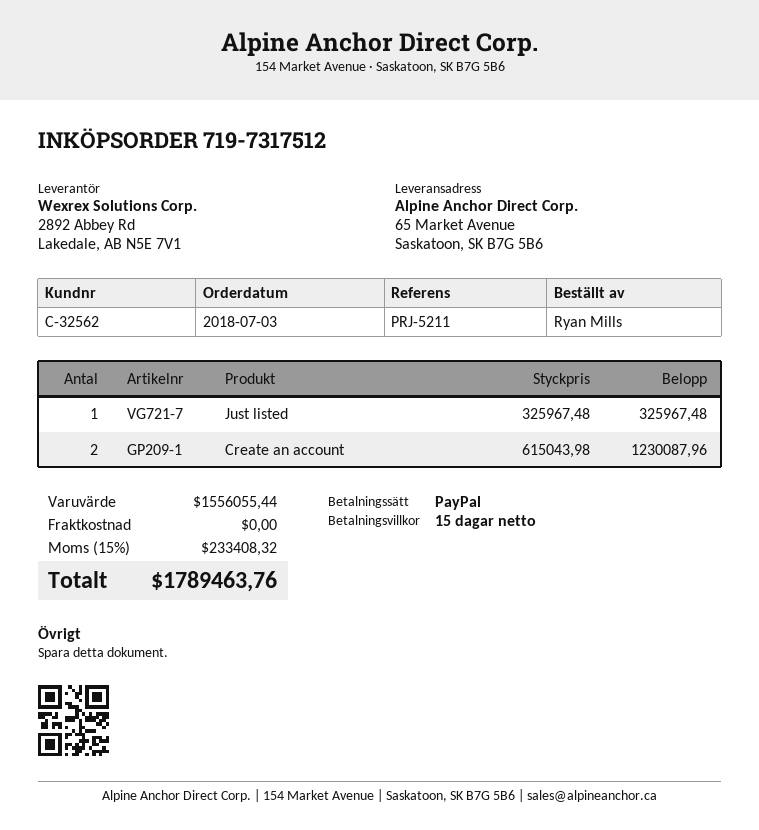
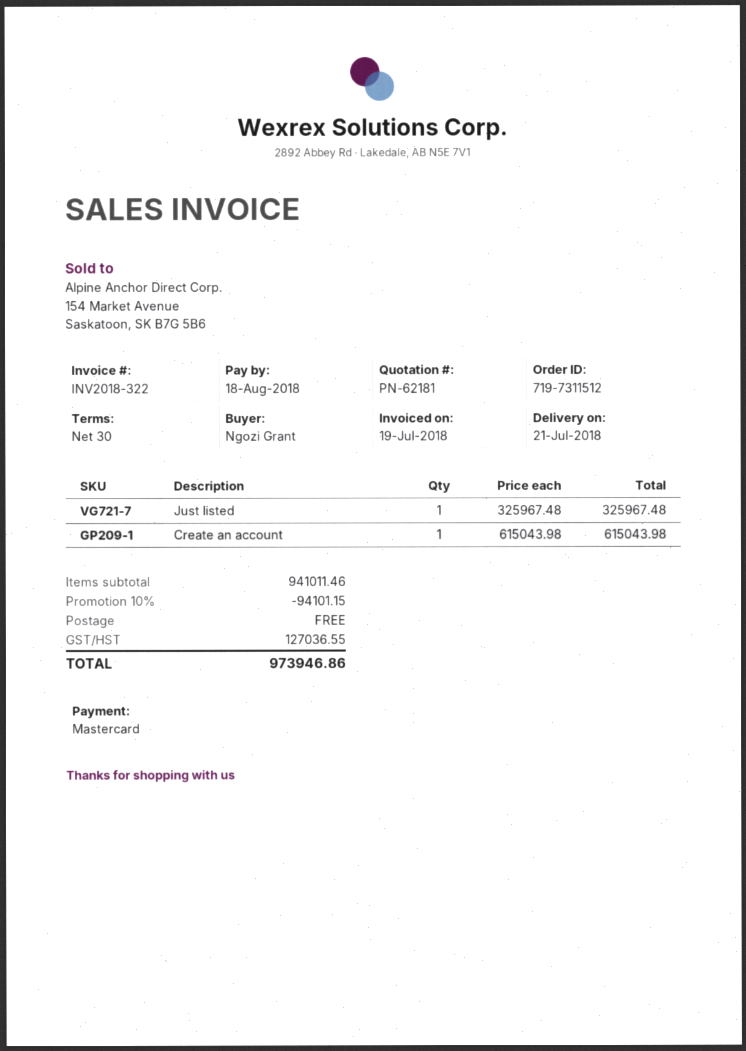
order number: 719-7317512 -> 719-7311512
payment terms: 15 days -> 30 days
ordered by: Ryan Mills -> Ngozi Grant
payment method: PayPal -> Mastercard
Create an account: 2 x 615043.98 = 1230087.96 -> 1 x 615043.98 = 615043.98
subtotal: 1556055.44 -> 941011.46
discount: none -> 10% = 94101.15
tax: 233408.32 -> 127036.55
total: 1789463.76 -> 973946.86

